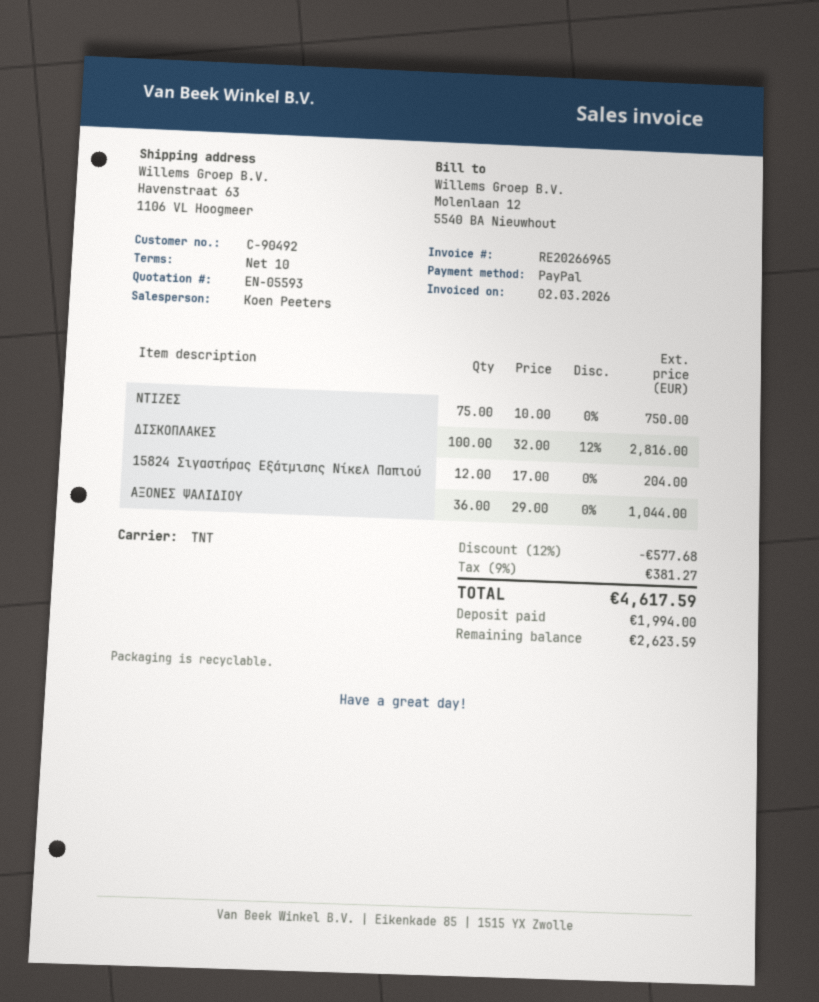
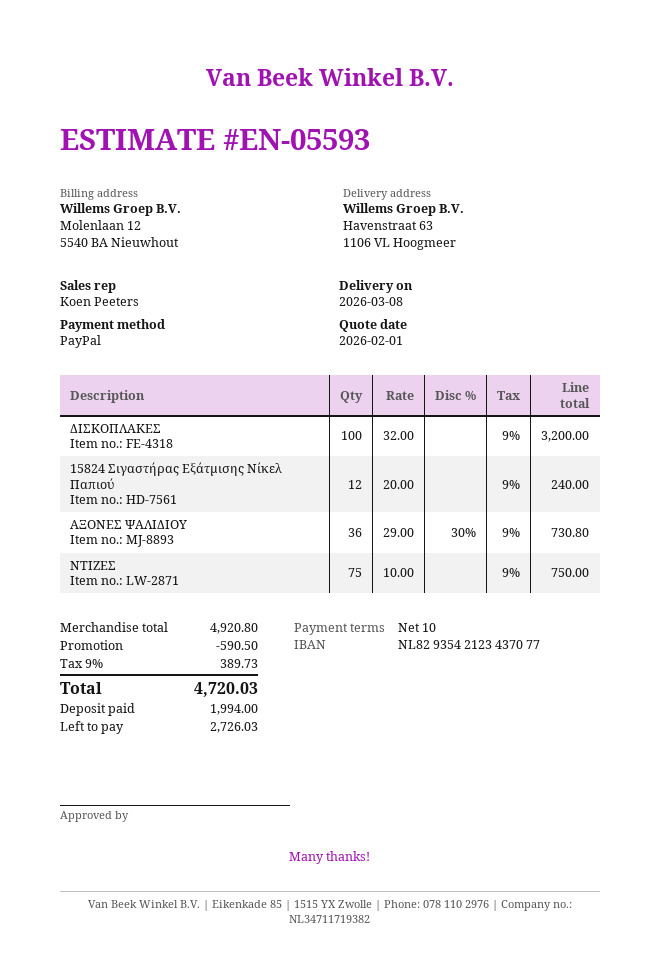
ΔΙΣΚΟΠΛΑΚΕΣ: 100 x 32.00 - 12% = 2816.00 -> 100 x 32.00 = 3200.00
15824 Σιγαστήρας Εξάτμισης Νίκελ Παπιού: 12 x 17.00 = 204.00 -> 12 x 20.00 = 240.00
ΑΞΟΝΕΣ ΨΑΛΙΔΙΟΥ: 36 x 29.00 = 1044.00 -> 36 x 29.00 - 30% = 730.80
discount: 577.68 -> 590.50
tax: 9% = 381.27 -> 9% = 389.73
total: 4617.59 -> 4720.03
balance: 2623.59 -> 2726.03

